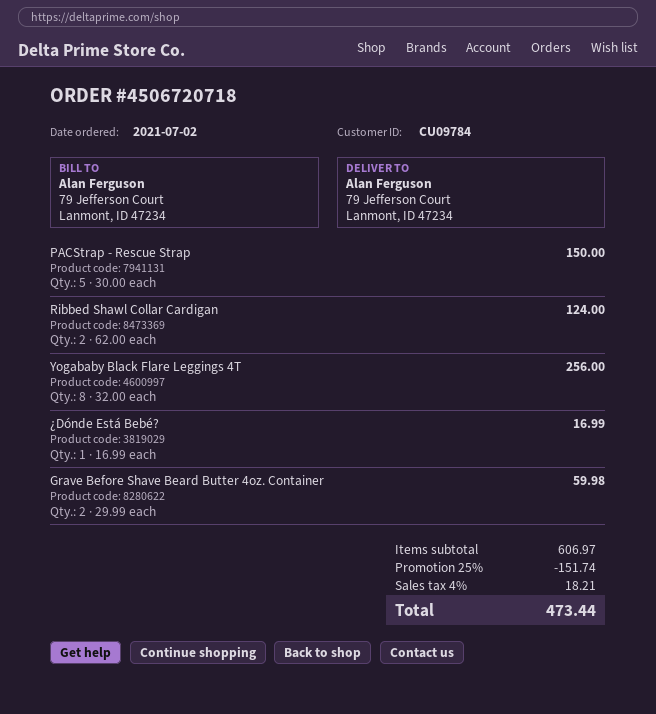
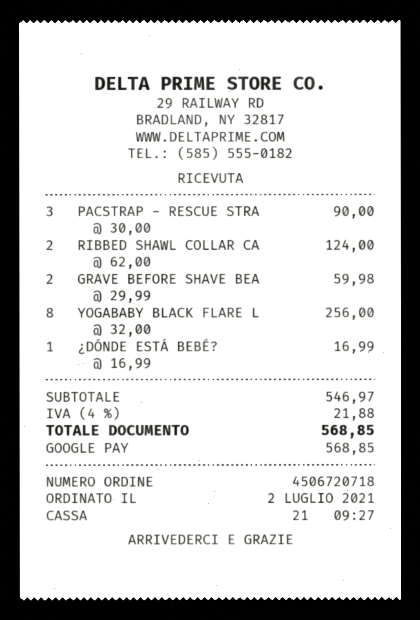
PACStrap - Rescue Strap: 5 x 30.00 = 150.00 -> 3 x 30.00 = 90.00
subtotal: 606.97 -> 546.97
discount: 25% = 151.74 -> none
tax: 4% = 18.21 -> 4% = 21.88
total: 473.44 -> 568.85

